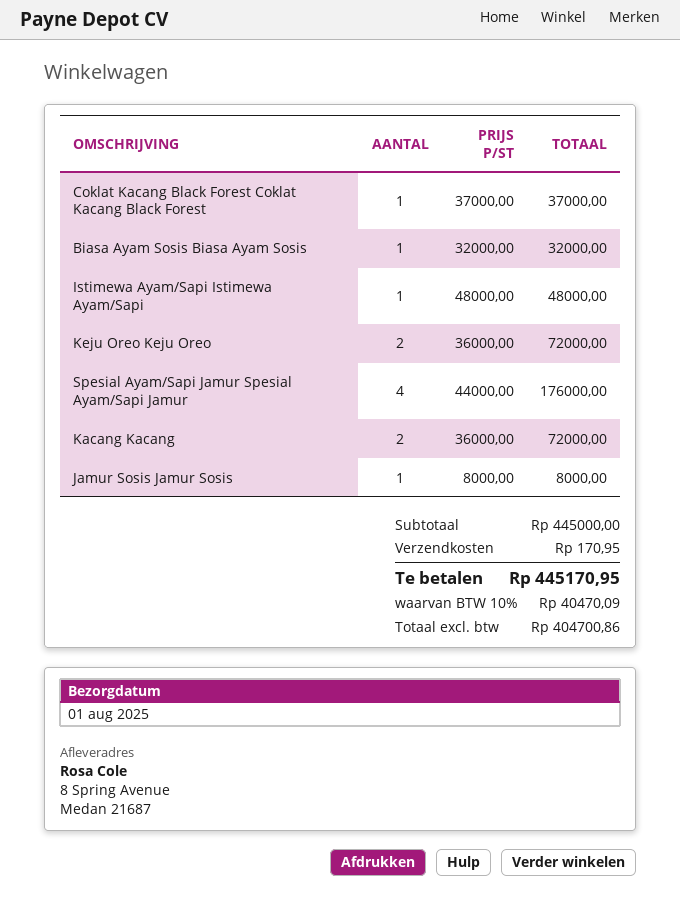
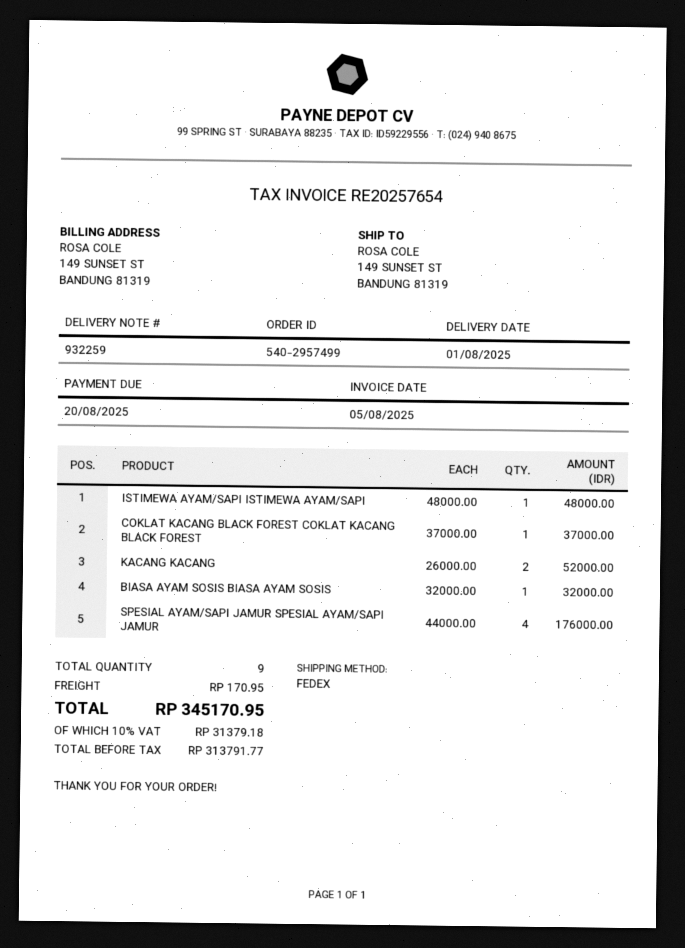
ship to: 8 Spring Avenue, Medan 21687 -> 149 SUNSET ST, BANDUNG 81319
Keju Oreo Keju Oreo: 2 x 36000.00 = 72000.00 -> none
Kacang Kacang: 2 x 36000.00 = 72000.00 -> 2 x 26000.00 = 52000.00
Jamur Sosis Jamur Sosis: 1 x 8000.00 = 8000.00 -> none
net: 404700.86 -> 313791.77
tax: 10% = 40470.09 -> 10% = 31379.18
total: 445170.95 -> 345170.95

